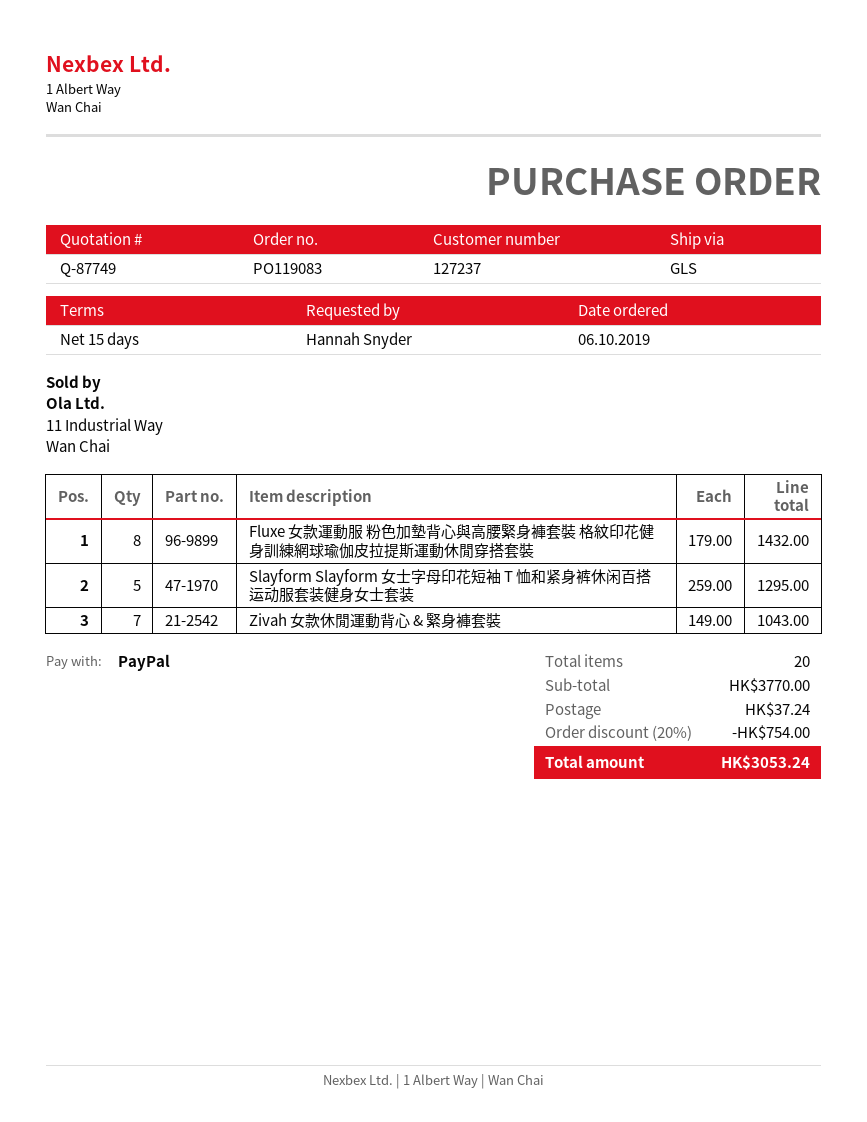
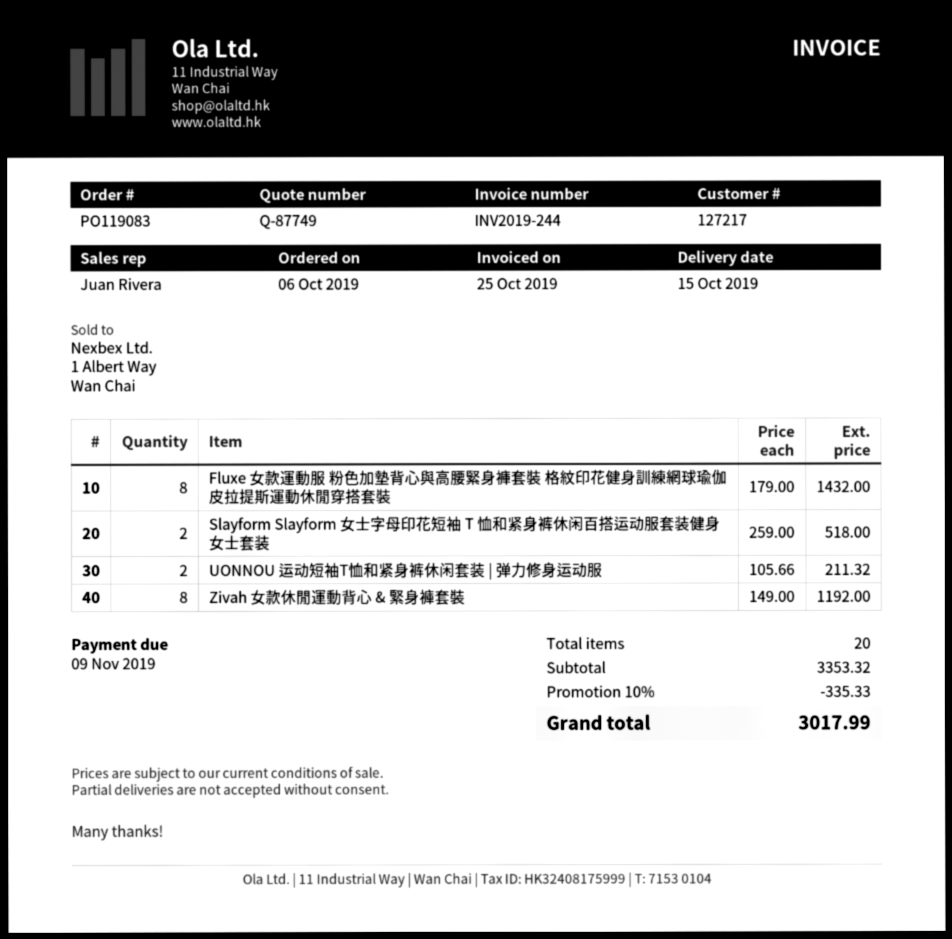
customer number: 127237 -> 127217
Slayform Slayform 女士字母印花短袖 T 恤和紧身裤休闲百搭运动服套装健身女士套装: 5 x 259.00 = 1295.00 -> 2 x 259.00 = 518.00
Zivah 女款休閒運動背心 & 緊身褲套裝: 7 x 149.00 = 1043.00 -> 8 x 149.00 = 1192.00
UONNOU 运动短袖T恤和紧身裤休闲套装 | 弹力修身运动服: none -> 2 x 105.66 = 211.32
subtotal: 3770.00 -> 3353.32
discount: 20% = 754.00 -> 10% = 335.33
shipping: 37.24 -> none
total: 3053.24 -> 3017.99

